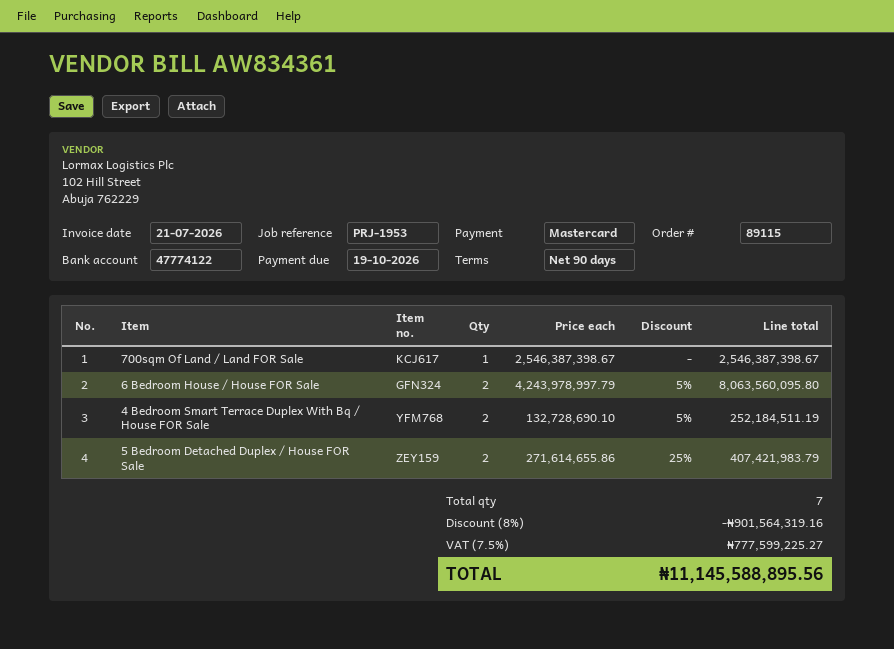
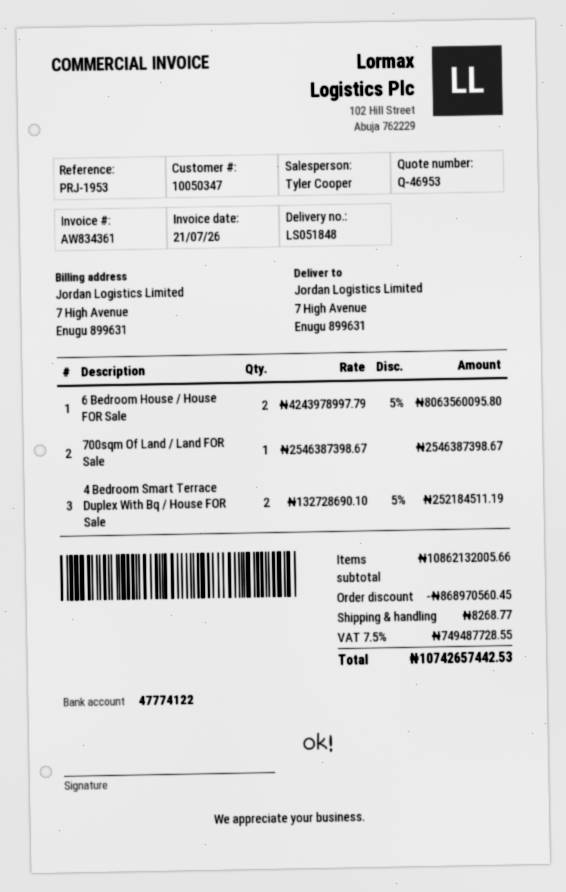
5 Bedroom Detached Duplex / House FOR Sale: 2 x 271614655.86 - 25% = 407421983.79 -> none
discount: 901564319.16 -> 868970560.45
shipping: none -> 8268.77
tax: 7.5% = 777599225.27 -> 7.5% = 749487728.55
total: 11145588895.56 -> 10742657442.53

